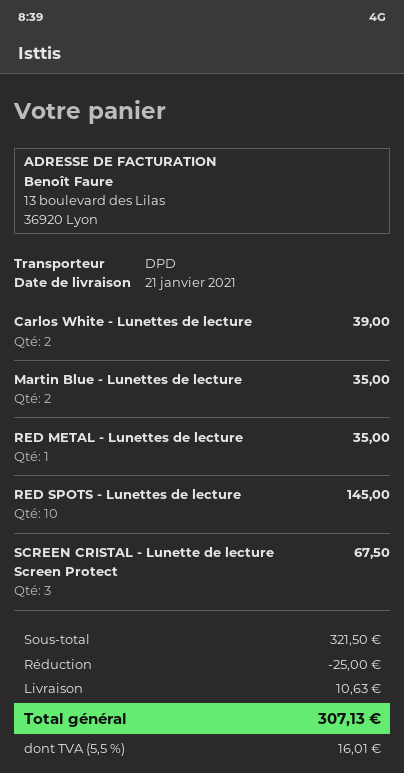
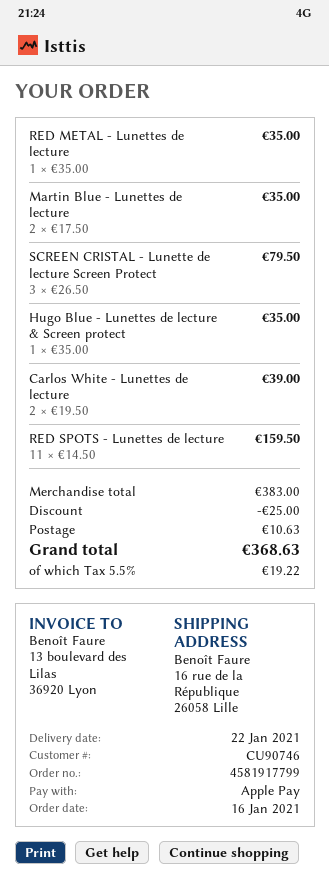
delivery date: 2021-01-21 -> 2021-01-22
RED SPOTS - Lunettes de lecture: 10 for 145.00 -> 11 for 159.50
SCREEN CRISTAL - Lunette de lecture Screen Protect: 3 for 67.50 -> 3 for 79.50
Hugo Blue - Lunettes de lecture & Screen protect: none -> 1 for 35.00
subtotal: 321.50 -> 383.00
tax: 5.5% = 16.01 -> 5.5% = 19.22
total: 307.13 -> 368.63

